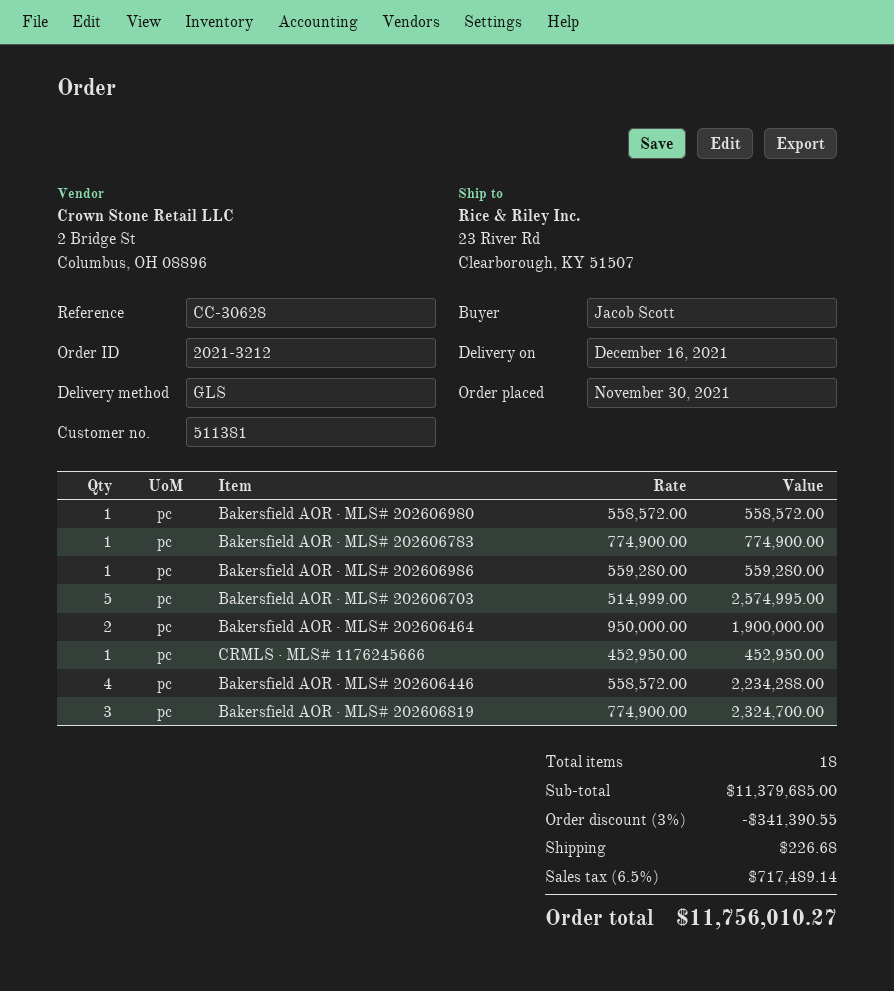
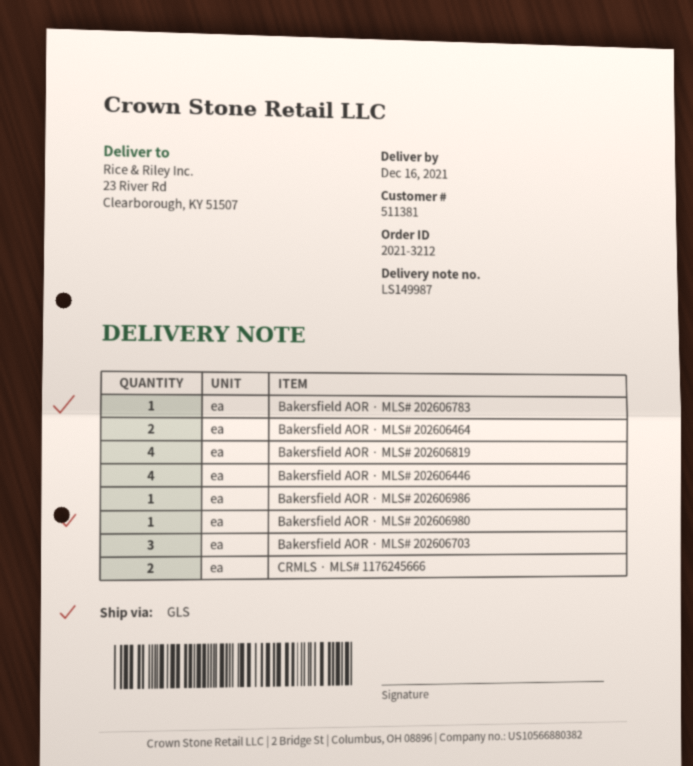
Bakersfield AOR · MLS# 202606703: 5 -> 3
CRMLS · MLS# 1176245666: 1 -> 2
Bakersfield AOR · MLS# 202606819: 3 -> 4

